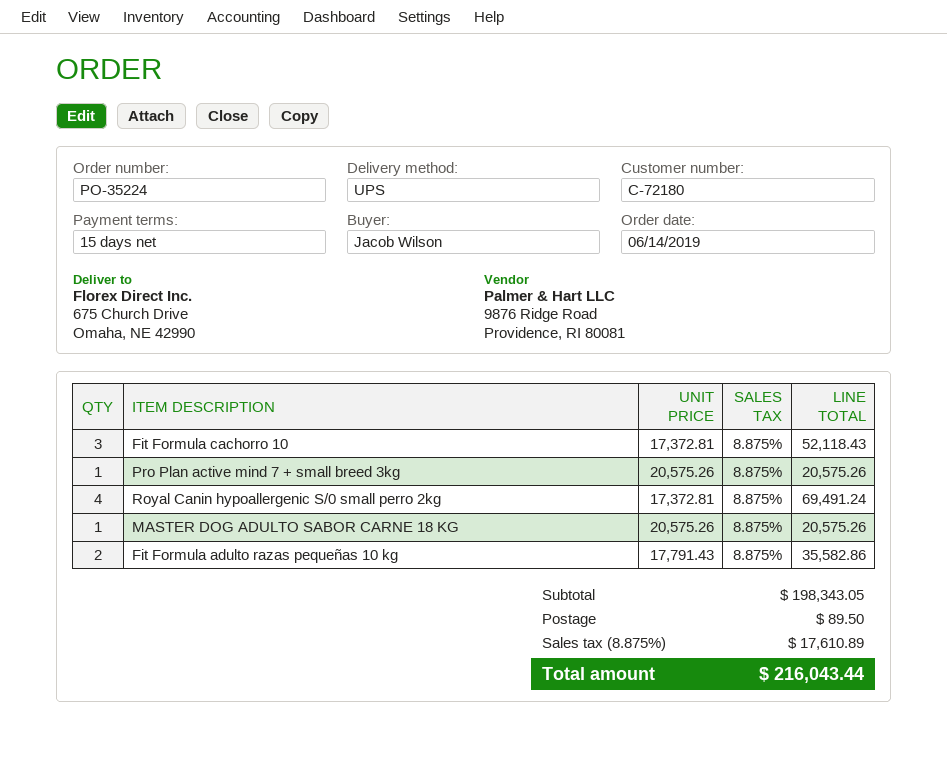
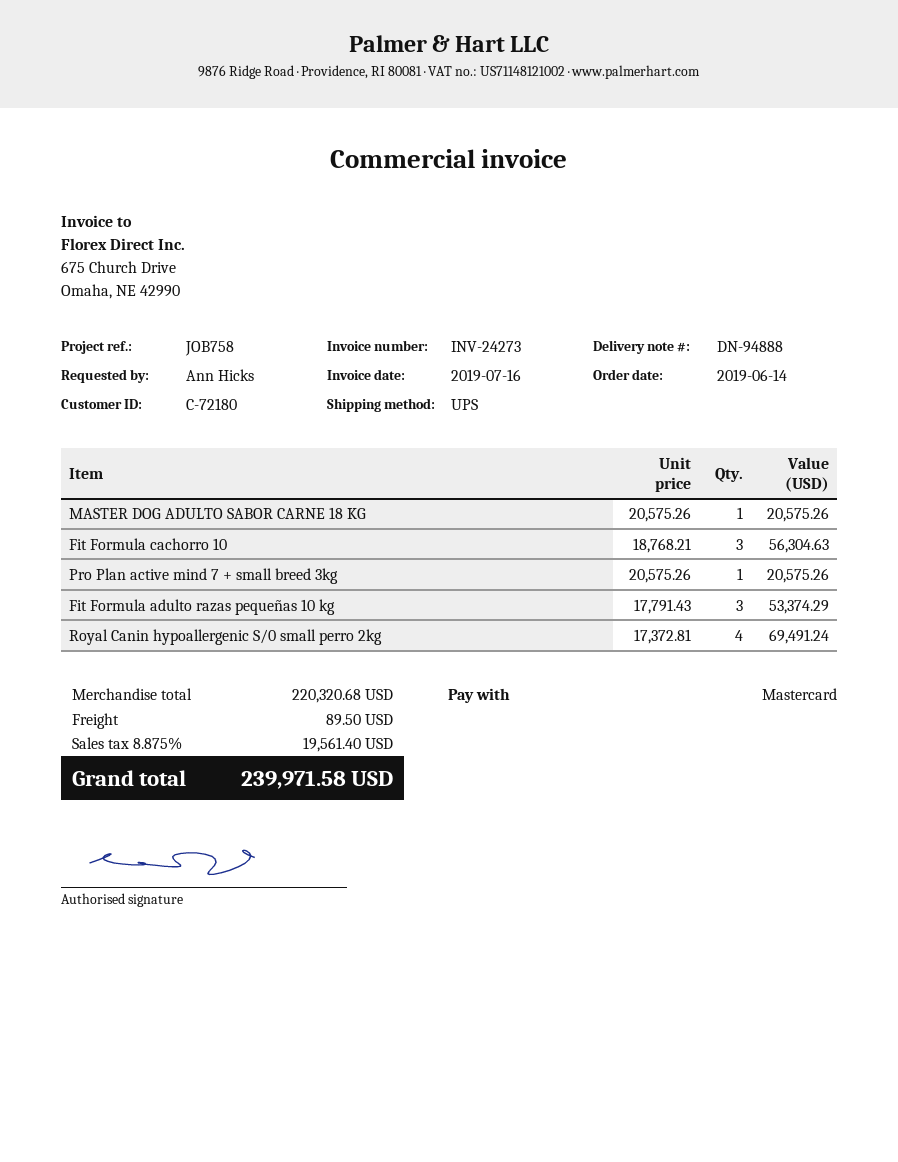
ordered by: Jacob Wilson -> Ann Hicks
Fit Formula cachorro 10: 3 x 17372.81 = 52118.43 -> 3 x 18768.21 = 56304.63
Fit Formula adulto razas pequeñas 10 kg: 2 x 17791.43 = 35582.86 -> 3 x 17791.43 = 53374.29
subtotal: 198343.05 -> 220320.68
tax: 8.875% = 17610.89 -> 8.875% = 19561.40
total: 216043.44 -> 239971.58

